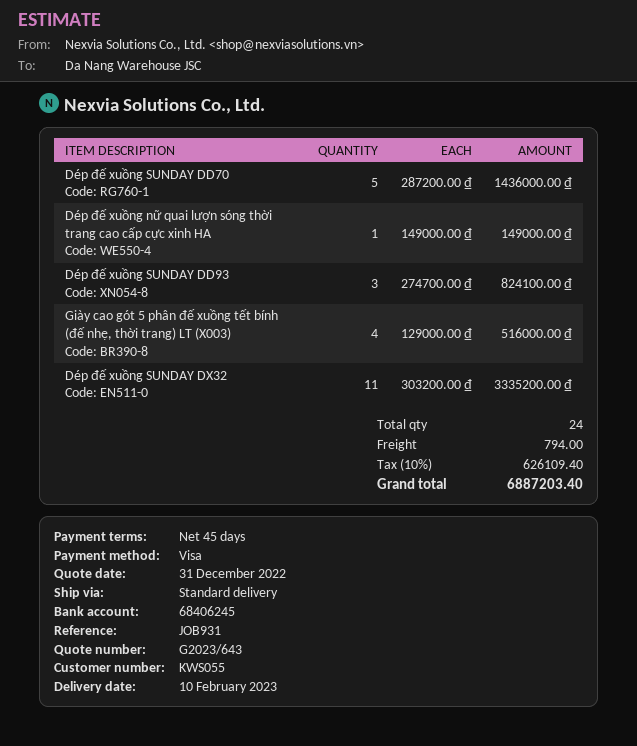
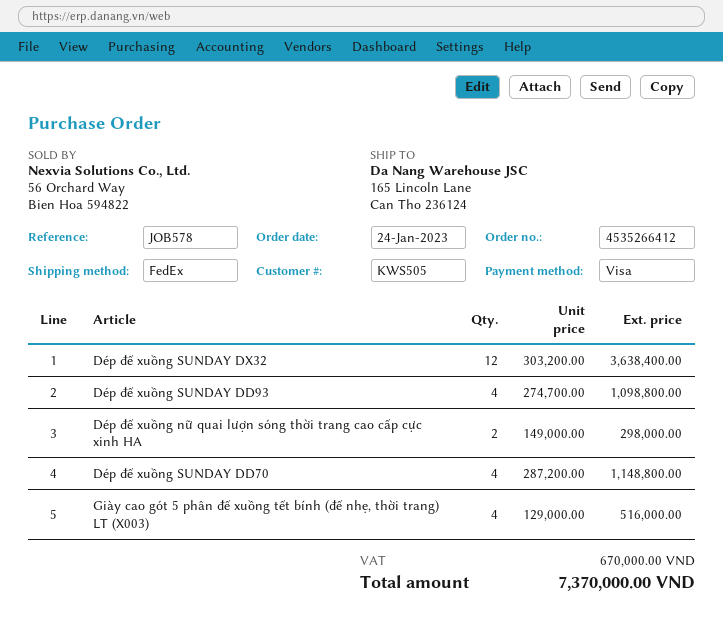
customer number: KWS055 -> KWS505
reference: JOB931 -> JOB578
shipping method: standard -> FedEx
Dép đế xuồng SUNDAY DD70: 5 x 287200.00 = 1436000.00 -> 4 x 287200.00 = 1148800.00
Dép đế xuồng nữ quai lượn sóng thời trang cao cấp cực xinh HA: 1 x 149000.00 = 149000.00 -> 2 x 149000.00 = 298000.00
Dép đế xuồng SUNDAY DD93: 3 x 274700.00 = 824100.00 -> 4 x 274700.00 = 1098800.00
Dép đế xuồng SUNDAY DX32: 11 x 303200.00 = 3335200.00 -> 12 x 303200.00 = 3638400.00
shipping: 794.00 -> none
tax: 626109.40 -> 670000.00
total: 6887203.40 -> 7370000.00

